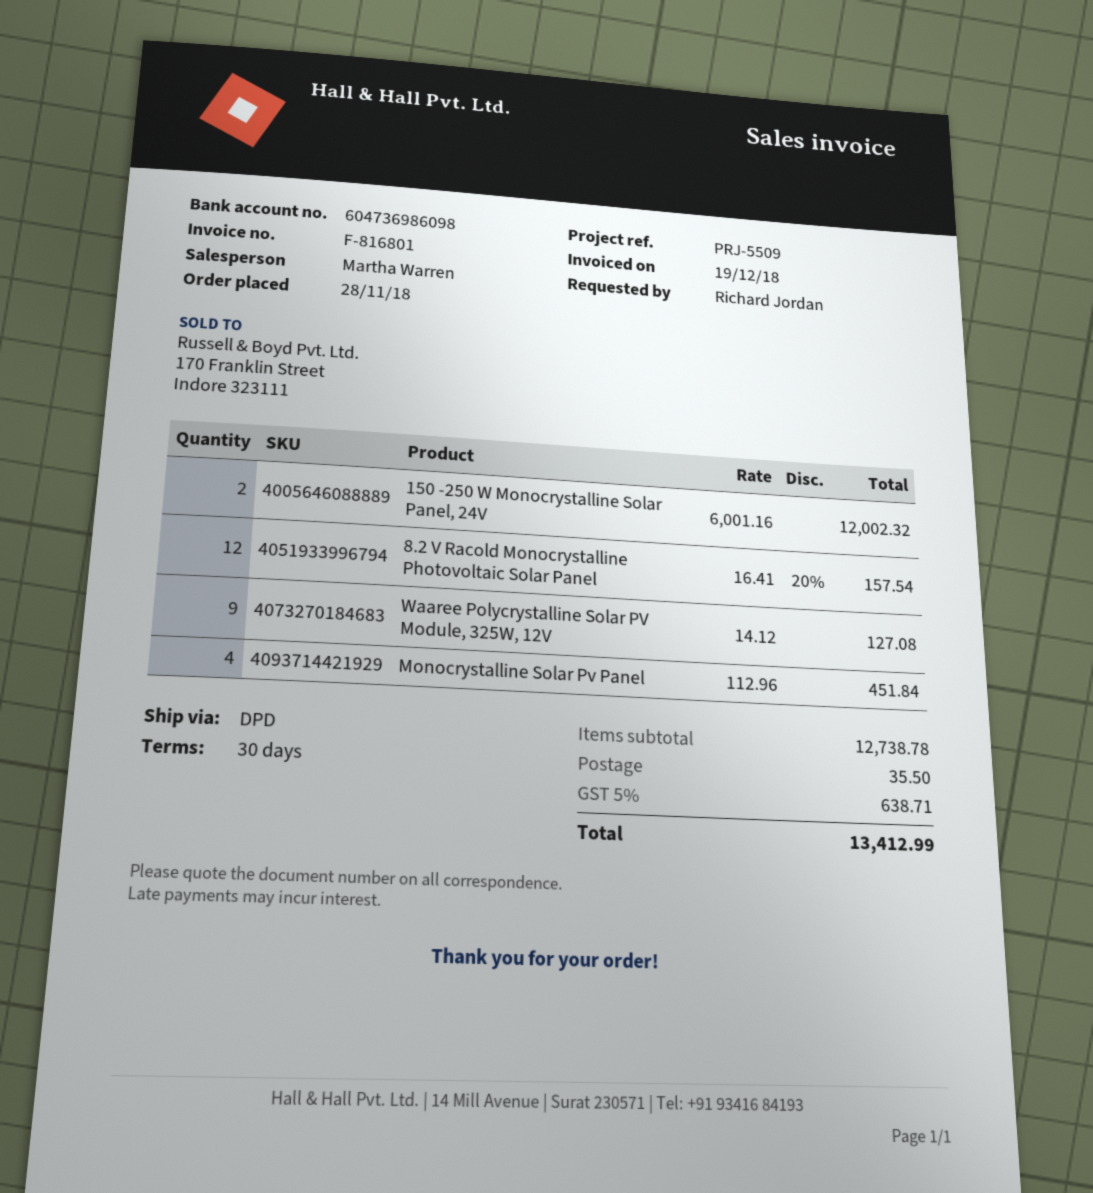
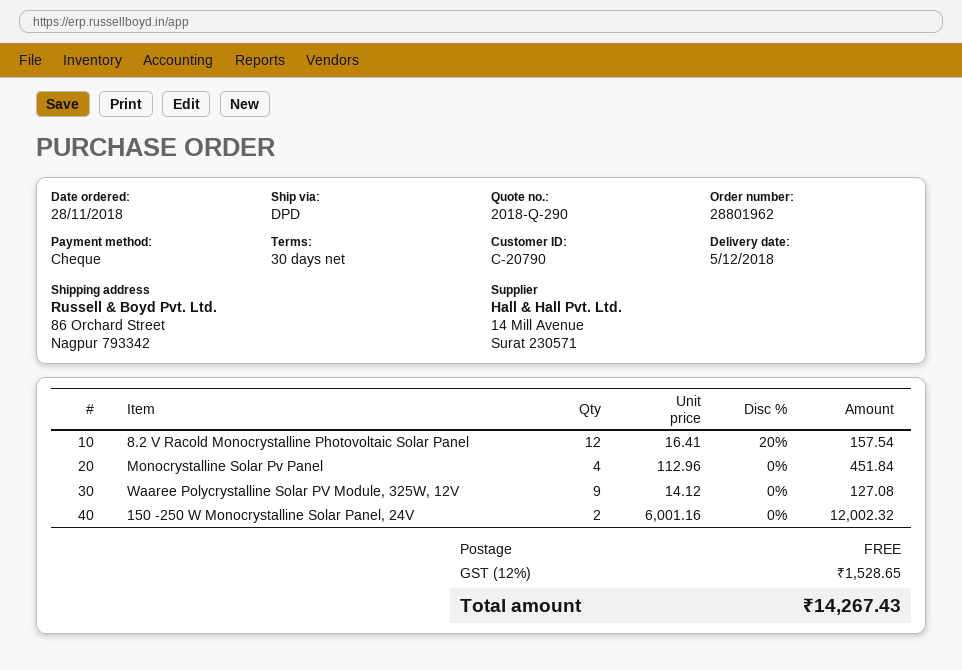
shipping: 35.50 -> 0.00
tax: 5% = 638.71 -> 12% = 1528.65
total: 13412.99 -> 14267.43

